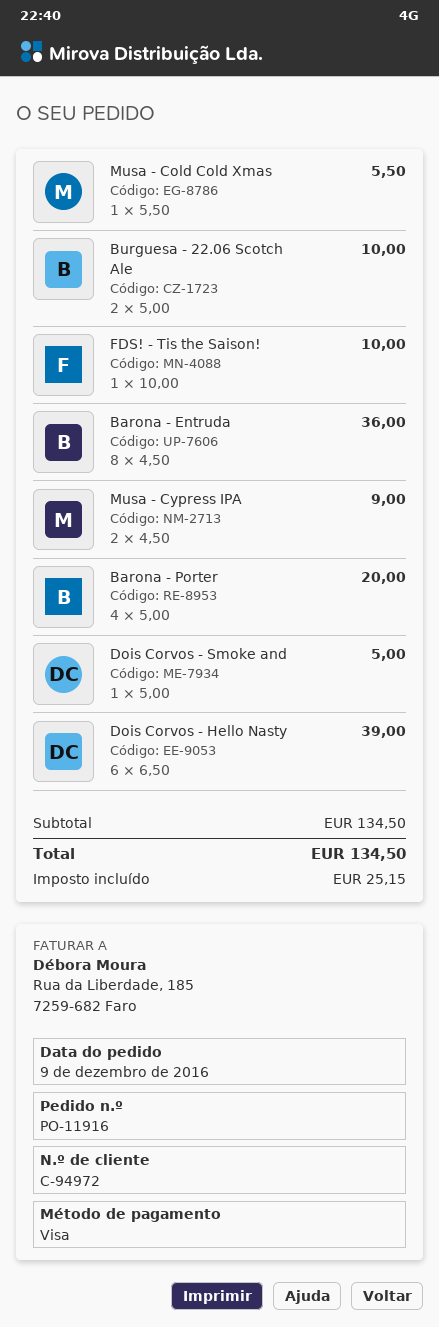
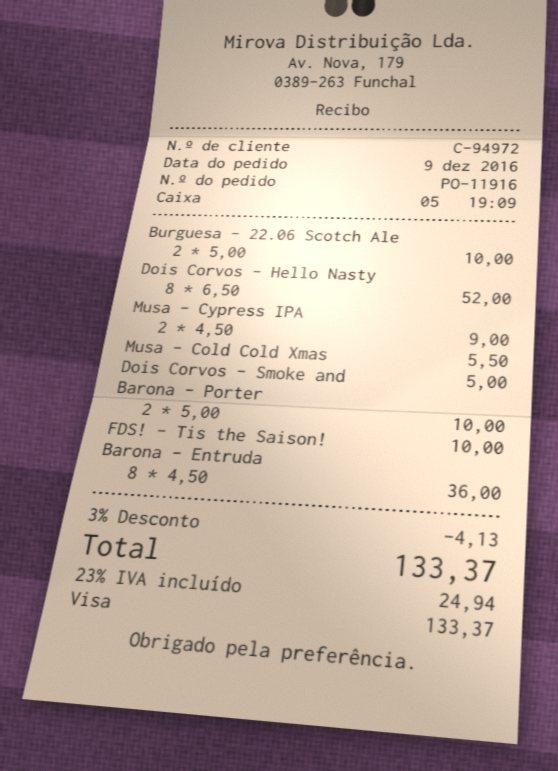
Barona - Porter: 4 x 5.00 = 20.00 -> 2 x 5.00 = 10.00
Dois Corvos - Hello Nasty: 6 x 6.50 = 39.00 -> 8 x 6.50 = 52.00
discount: none -> 3% = 4.13
tax: 25.15 -> 24.94
total: 134.50 -> 133.37

